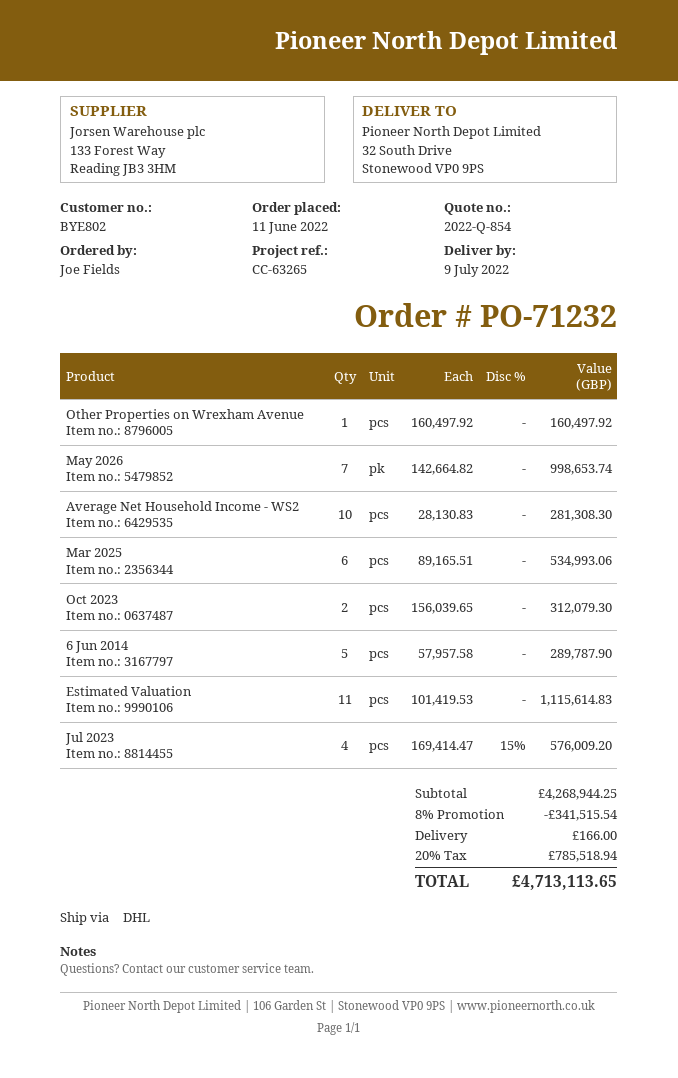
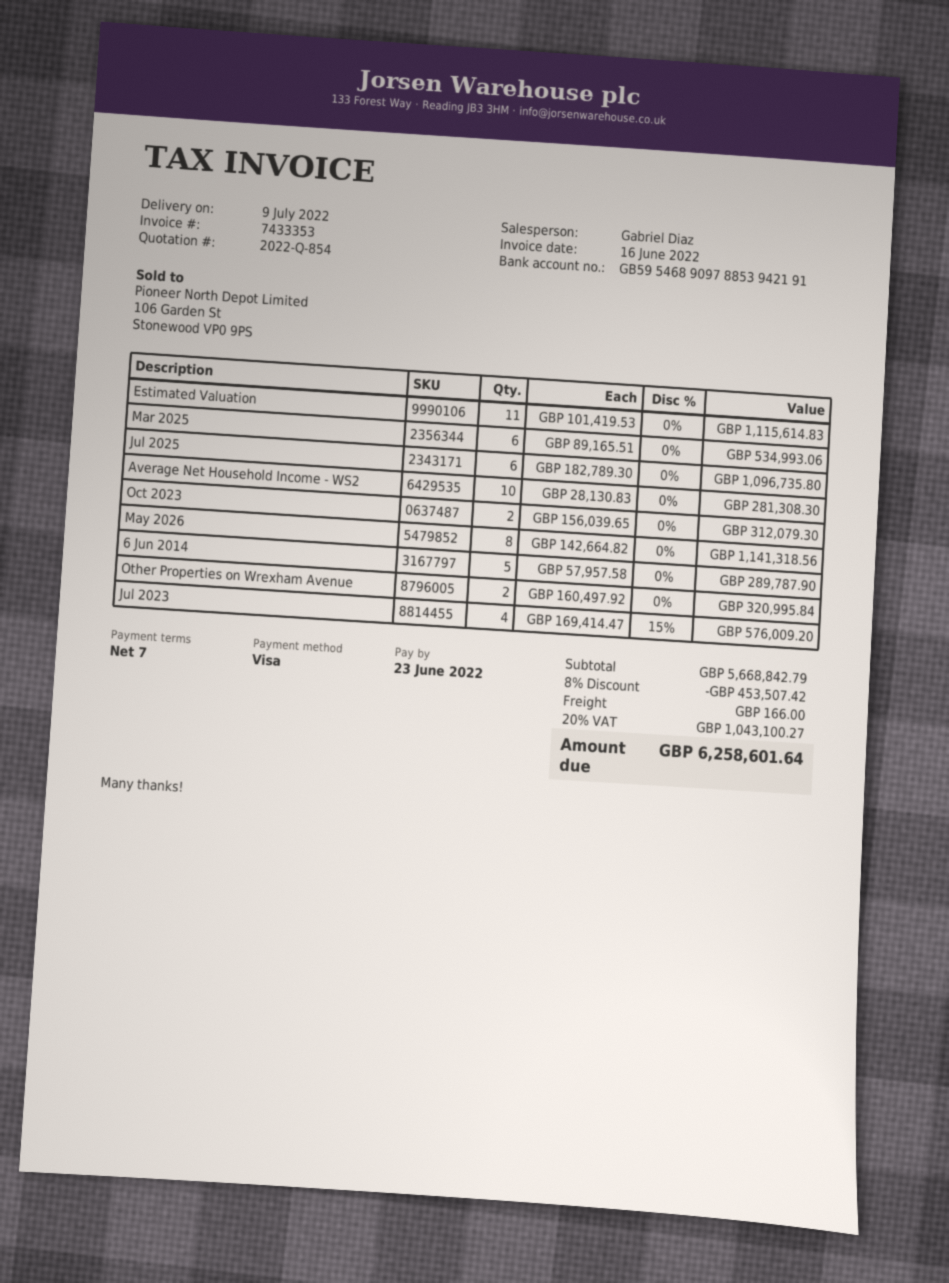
Other Properties on Wrexham Avenue: 1 x 160497.92 = 160497.92 -> 2 x 160497.92 = 320995.84
May 2026: 7 x 142664.82 = 998653.74 -> 8 x 142664.82 = 1141318.56
Jul 2025: none -> 6 x 182789.30 = 1096735.80
subtotal: 4268944.25 -> 5668842.79
discount: 8% = 341515.54 -> 8% = 453507.42
tax: 20% = 785518.94 -> 20% = 1043100.27
total: 4713113.65 -> 6258601.64

